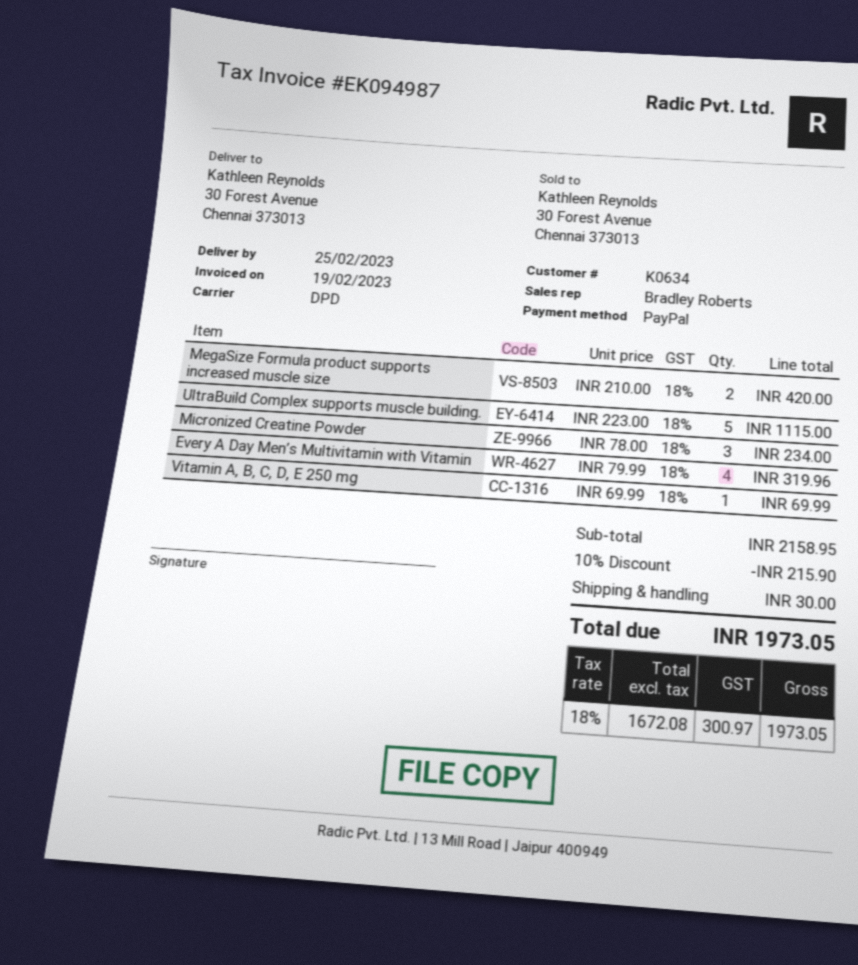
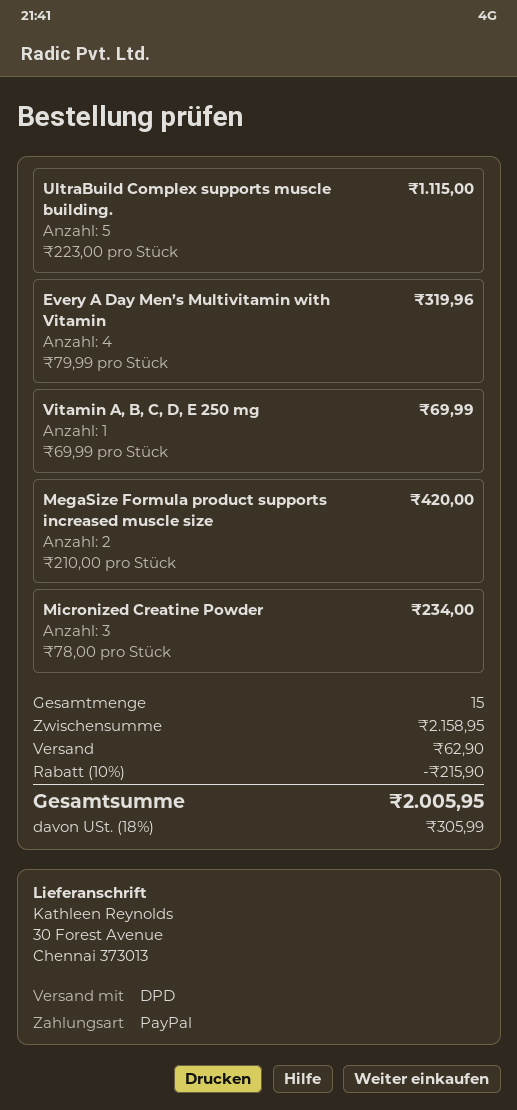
shipping: 30.00 -> 62.90
tax: 18% = 300.97 -> 18% = 305.99
total: 1973.05 -> 2005.95

